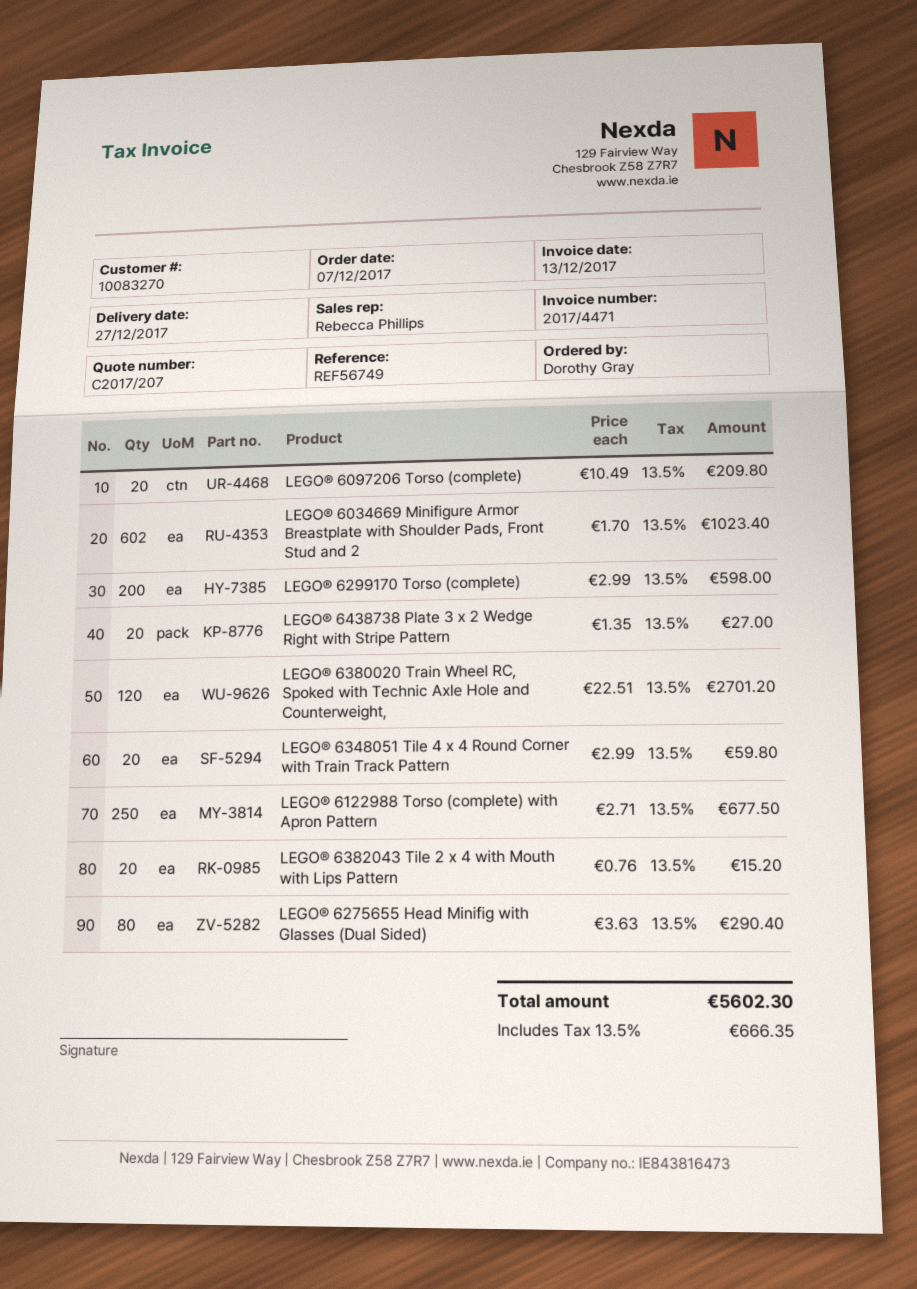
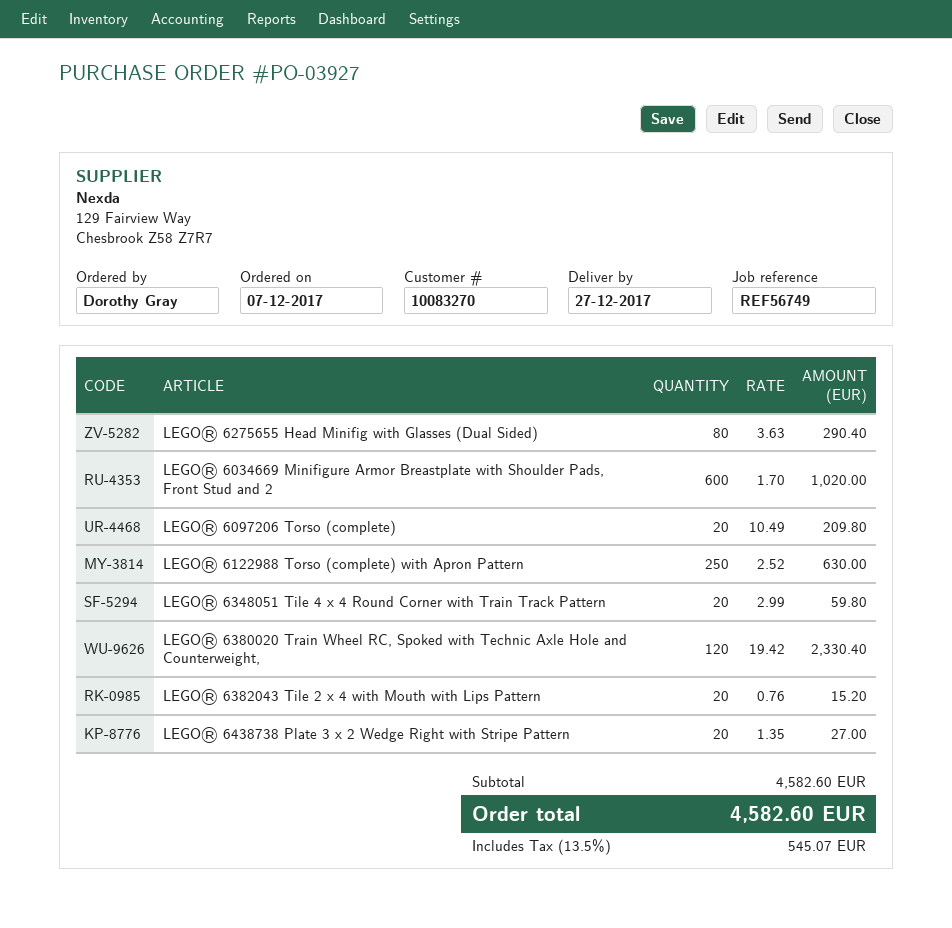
LEGO® 6034669 Minifigure Armor Breastplate with Shoulder Pads, Front Stud and 2: 602 x 1.70 = 1023.40 -> 600 x 1.70 = 1020.00
LEGO® 6299170 Torso (complete): 200 x 2.99 = 598.00 -> none
LEGO® 6380020 Train Wheel RC, Spoked with Technic Axle Hole and Counterweight,: 120 x 22.51 = 2701.20 -> 120 x 19.42 = 2330.40
LEGO® 6122988 Torso (complete) with Apron Pattern: 250 x 2.71 = 677.50 -> 250 x 2.52 = 630.00
tax: 13.5% = 666.35 -> 13.5% = 545.07
total: 5602.30 -> 4582.60

